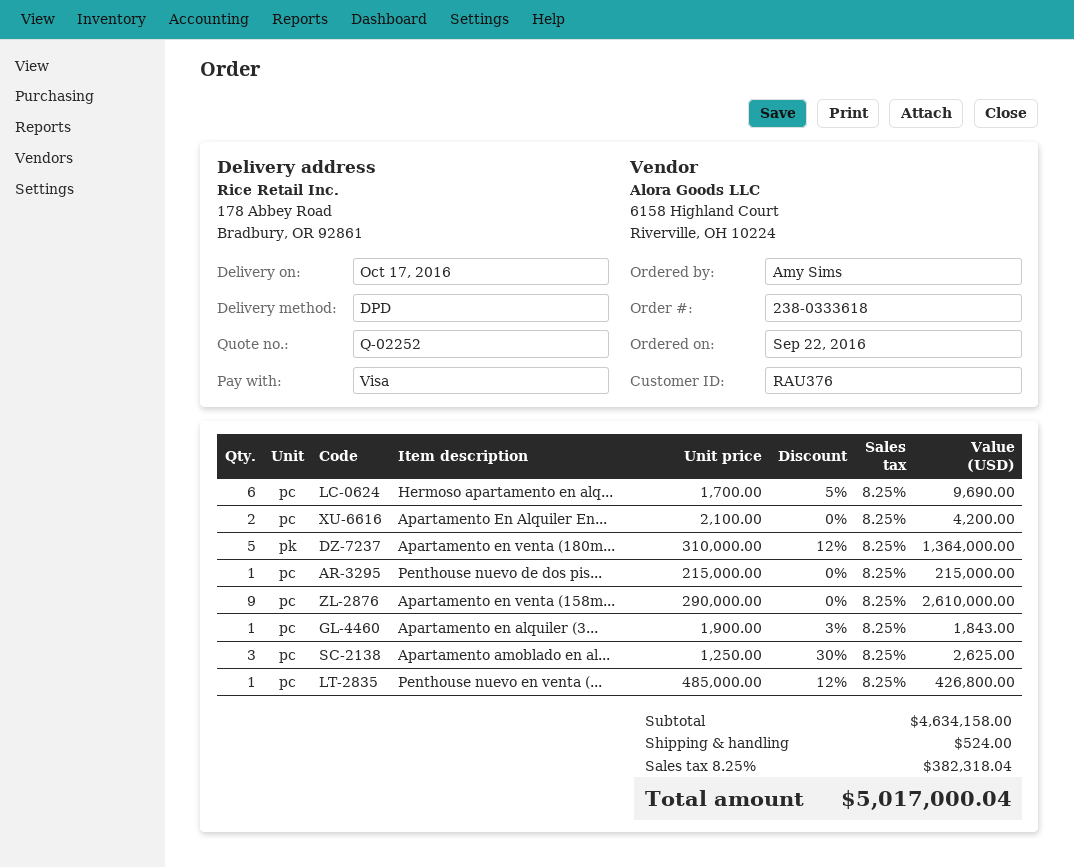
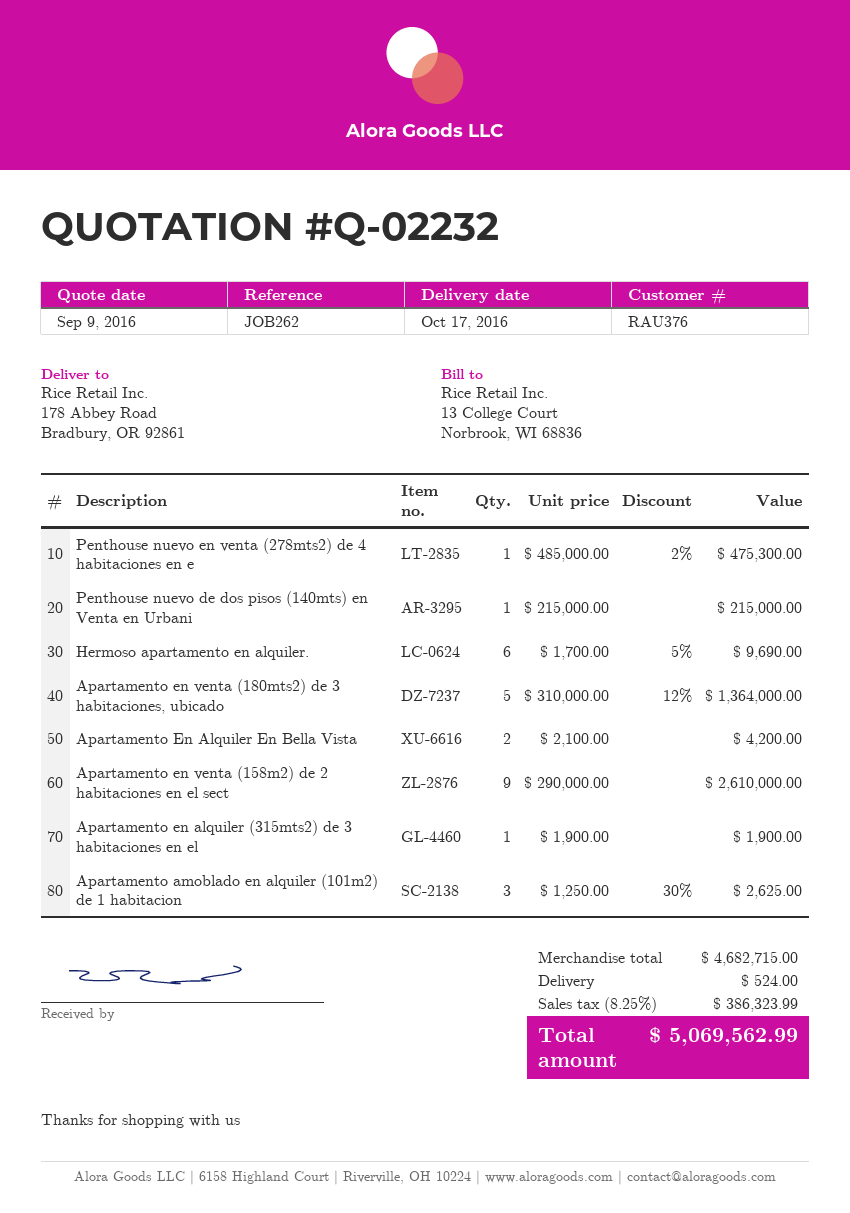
quote number: Q-02252 -> Q-02232
Apartamento en alquiler (3...: 1 x 1900.00 - 3% = 1843.00 -> 1 x 1900.00 = 1900.00
Penthouse nuevo en venta (...: 1 x 485000.00 - 12% = 426800.00 -> 1 x 485000.00 - 2% = 475300.00
subtotal: 4634158.00 -> 4682715.00
tax: 8.25% = 382318.04 -> 8.25% = 386323.99
total: 5017000.04 -> 5069562.99

